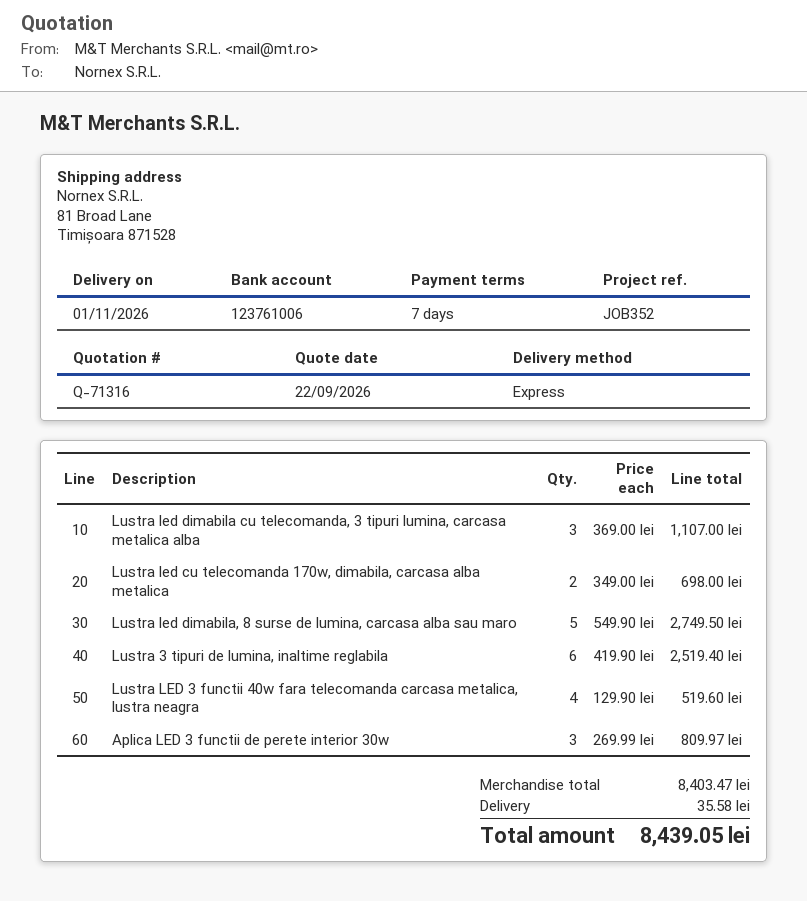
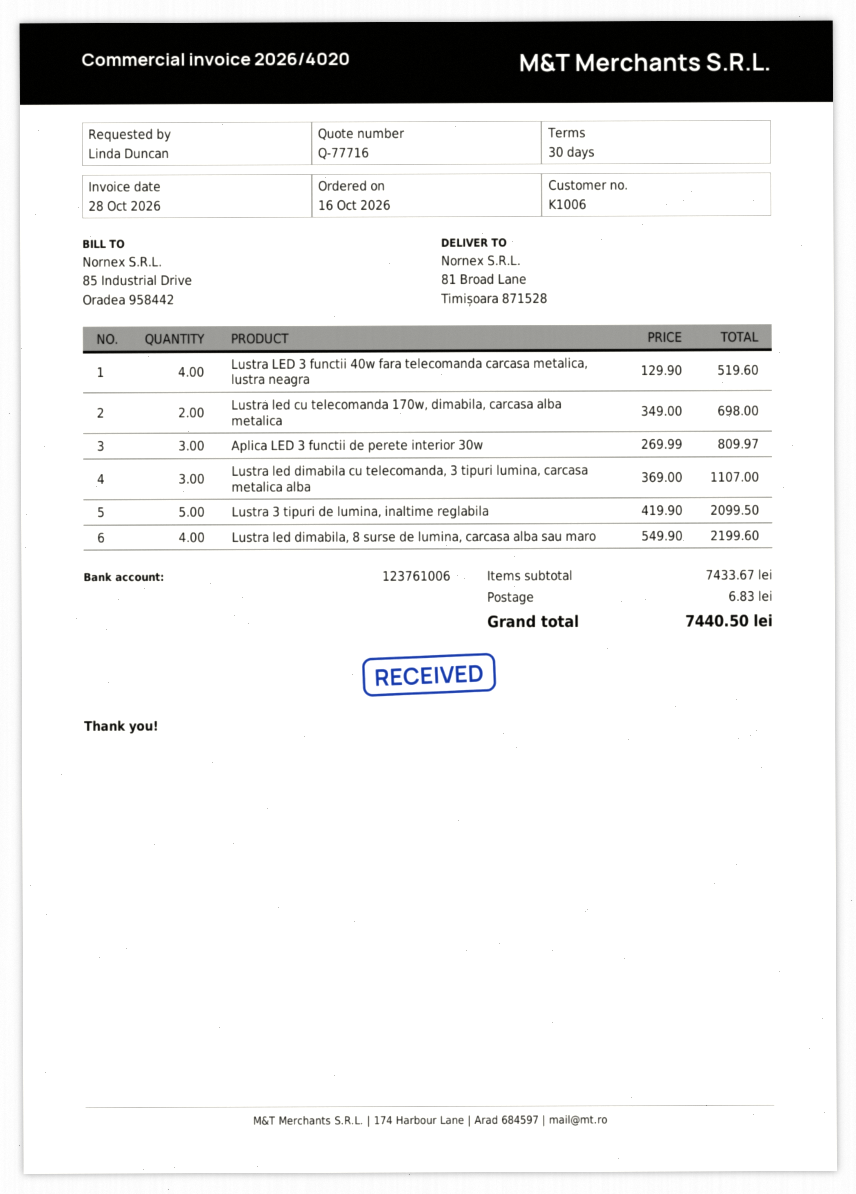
quote number: Q-71316 -> Q-77716
payment terms: 7 days -> 30 days
Lustra led dimabila, 8 surse de lumina, carcasa alba sau maro: 5 x 549.90 = 2749.50 -> 4 x 549.90 = 2199.60
Lustra 3 tipuri de lumina, inaltime reglabila: 6 x 419.90 = 2519.40 -> 5 x 419.90 = 2099.50
subtotal: 8403.47 -> 7433.67
shipping: 35.58 -> 6.83
total: 8439.05 -> 7440.50

